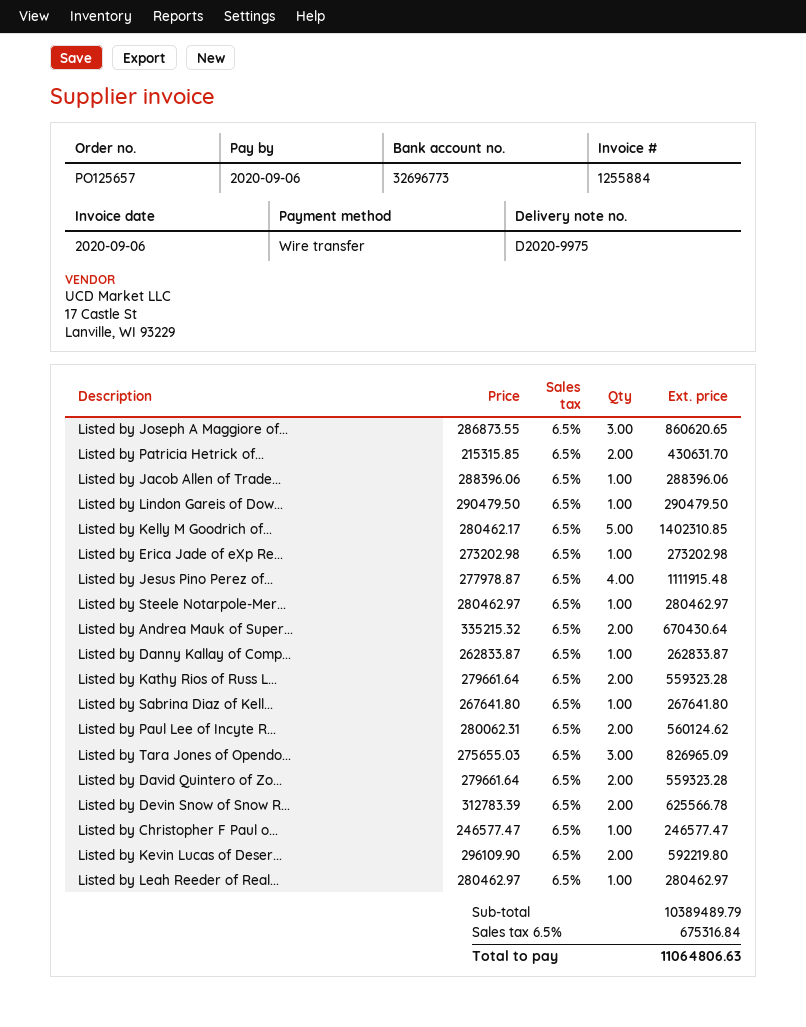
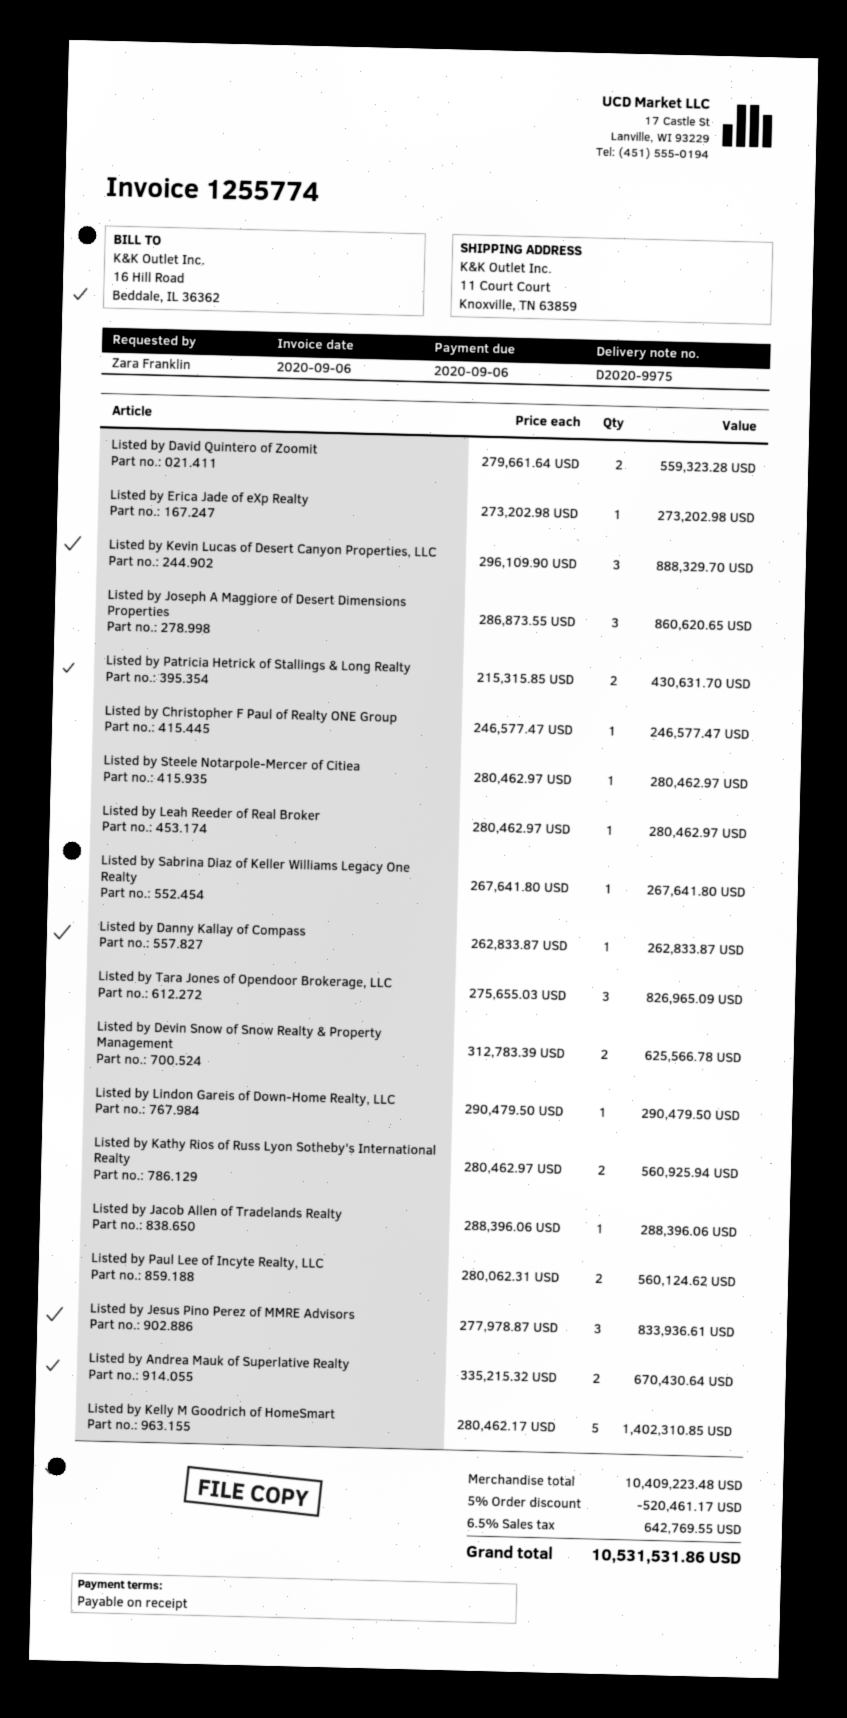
invoice number: 1255884 -> 1255774
Listed by Jesus Pino Perez of...: 4 x 277978.87 = 1111915.48 -> 3 x 277978.87 = 833936.61
Listed by Kathy Rios of Russ L...: 2 x 279661.64 = 559323.28 -> 2 x 280462.97 = 560925.94
Listed by Kevin Lucas of Deser...: 2 x 296109.90 = 592219.80 -> 3 x 296109.90 = 888329.70
subtotal: 10389489.79 -> 10409223.48
discount: none -> 5% = 520461.17
tax: 6.5% = 675316.84 -> 6.5% = 642769.55
total: 11064806.63 -> 10531531.86

